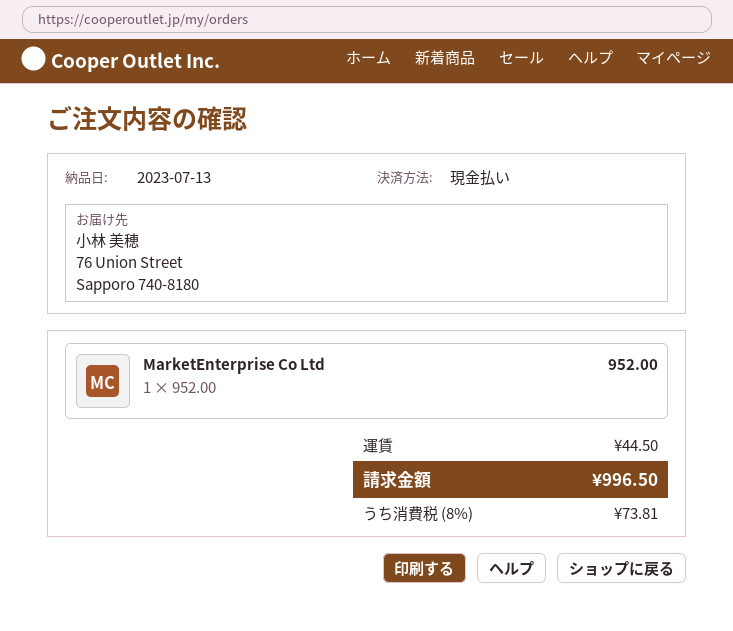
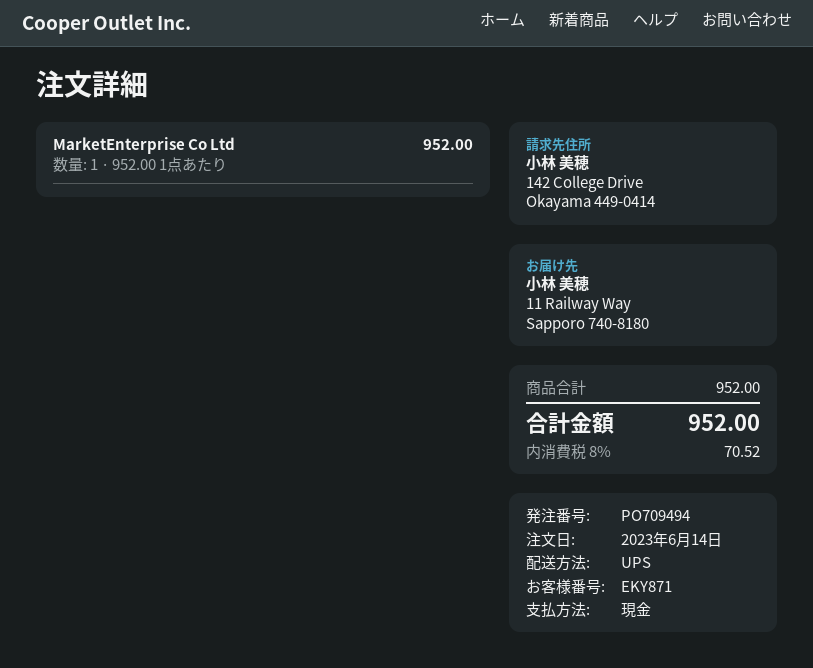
ship to: 76 Union Street, Sapporo 740-8180 -> 11 Railway Way, Sapporo 740-8180
shipping: 44.50 -> none
tax: 8% = 73.81 -> 8% = 70.52
total: 996.50 -> 952.00

